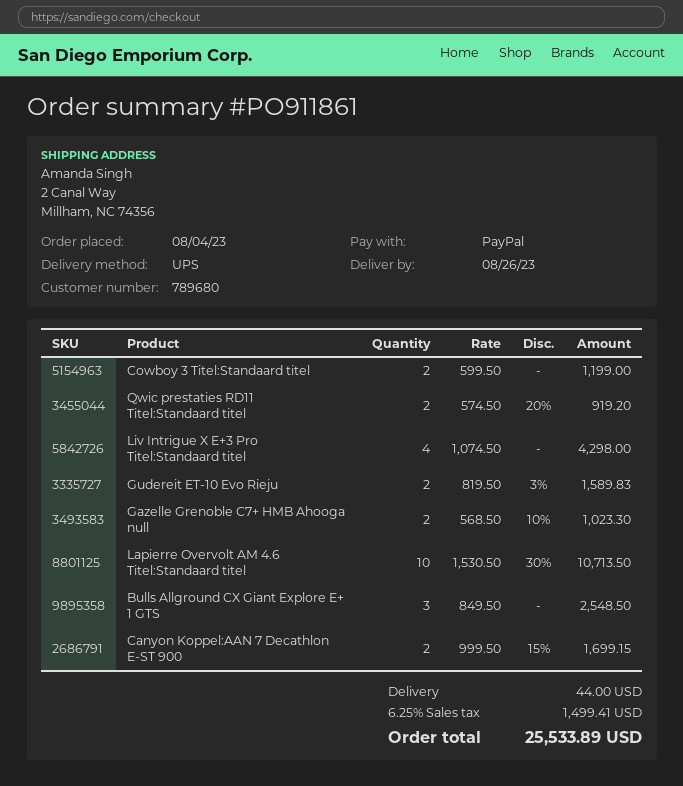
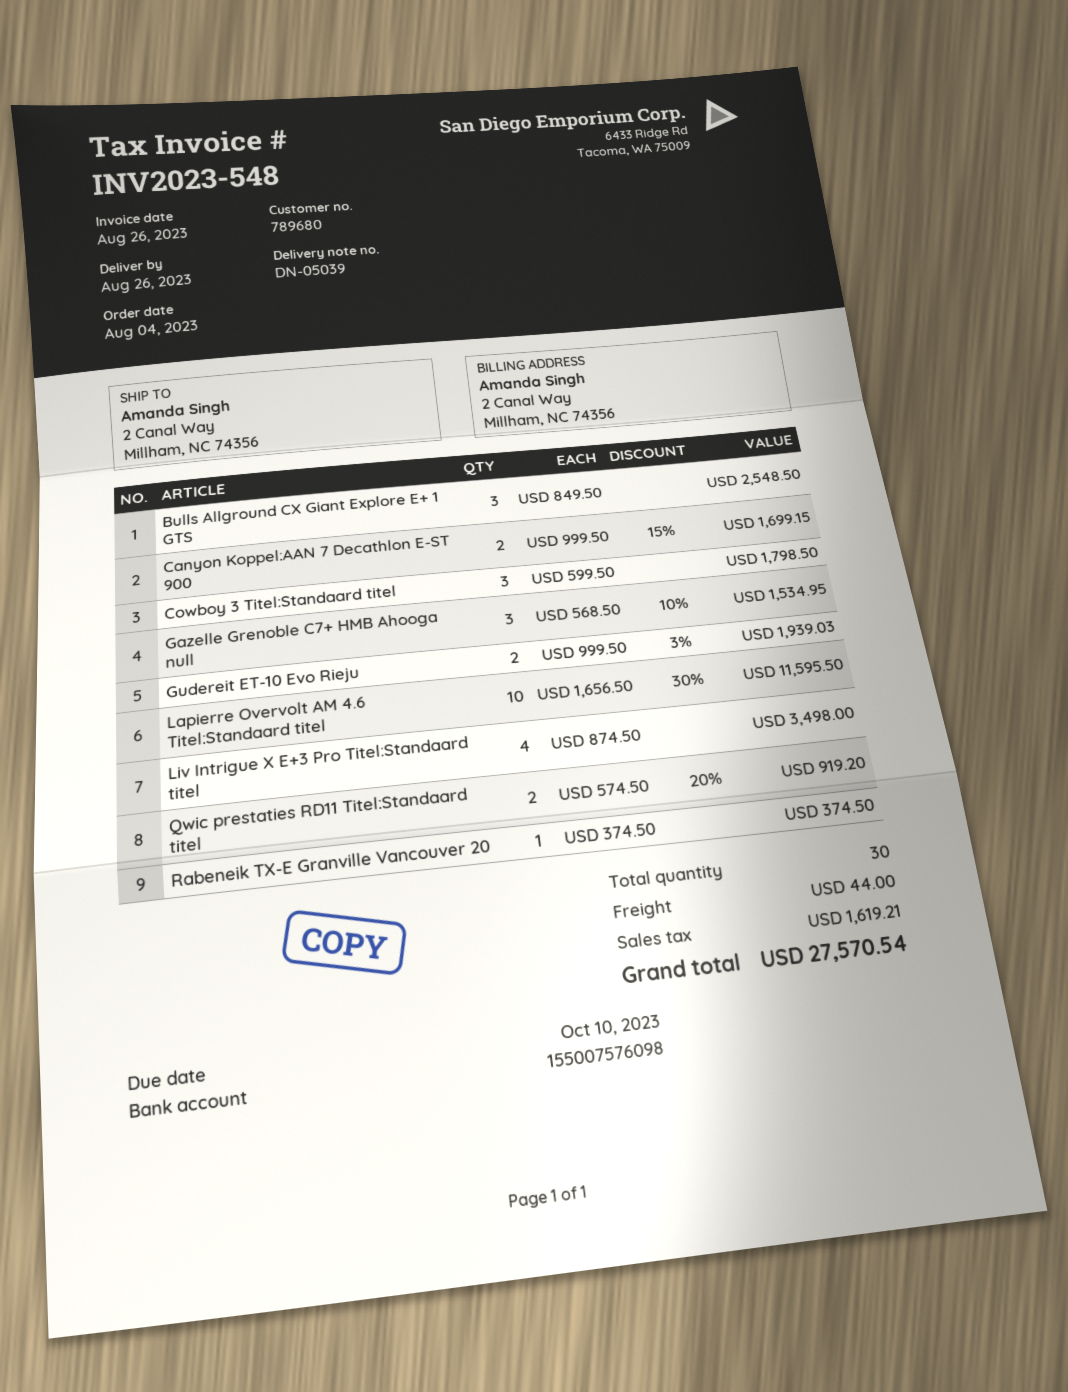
Cowboy 3 Titel:Standaard titel: 2 x 599.50 = 1199.00 -> 3 x 599.50 = 1798.50
Liv Intrigue X E+3 Pro Titel:Standaard titel: 4 x 1074.50 = 4298.00 -> 4 x 874.50 = 3498.00
Gudereit ET-10 Evo Rieju: 2 x 819.50 - 3% = 1589.83 -> 2 x 999.50 - 3% = 1939.03
Gazelle Grenoble C7+ HMB Ahooga null: 2 x 568.50 - 10% = 1023.30 -> 3 x 568.50 - 10% = 1534.95
Lapierre Overvolt AM 4.6 Titel:Standaard titel: 10 x 1530.50 - 30% = 10713.50 -> 10 x 1656.50 - 30% = 11595.50
Rabeneik TX-E Granville Vancouver 20: none -> 1 x 374.50 = 374.50
tax: 1499.41 -> 1619.21
total: 25533.89 -> 27570.54

